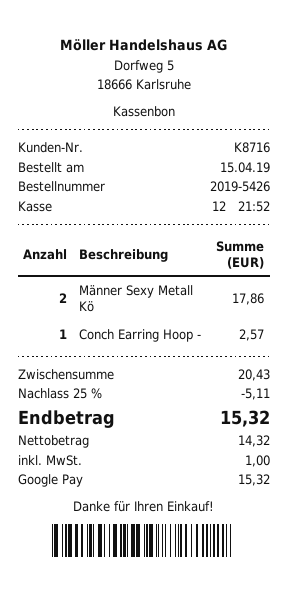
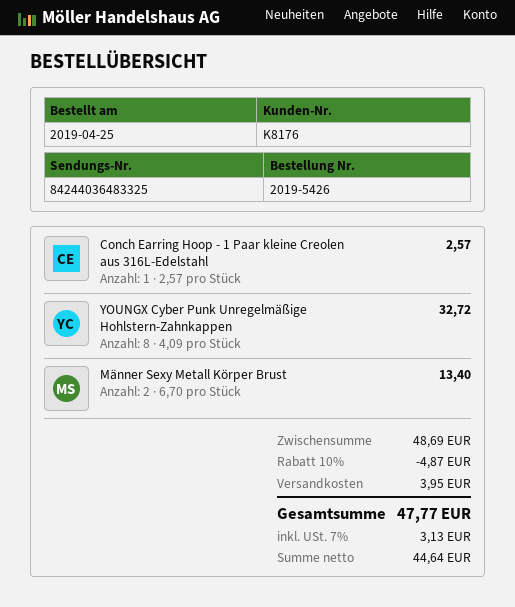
order date: 2019-04-15 -> 2019-04-25
customer number: K8716 -> K8176
Männer Sexy Metall Kö: 2 for 17.86 -> 2 for 13.40
YOUNGX Cyber Punk Unregelmäßige Hohlstern-Zahnkappen: none -> 8 for 32.72
subtotal: 20.43 -> 48.69
discount: 25% = 5.11 -> 10% = 4.87
shipping: none -> 3.95
net: 14.32 -> 44.64
tax: 1.00 -> 3.13
total: 15.32 -> 47.77

